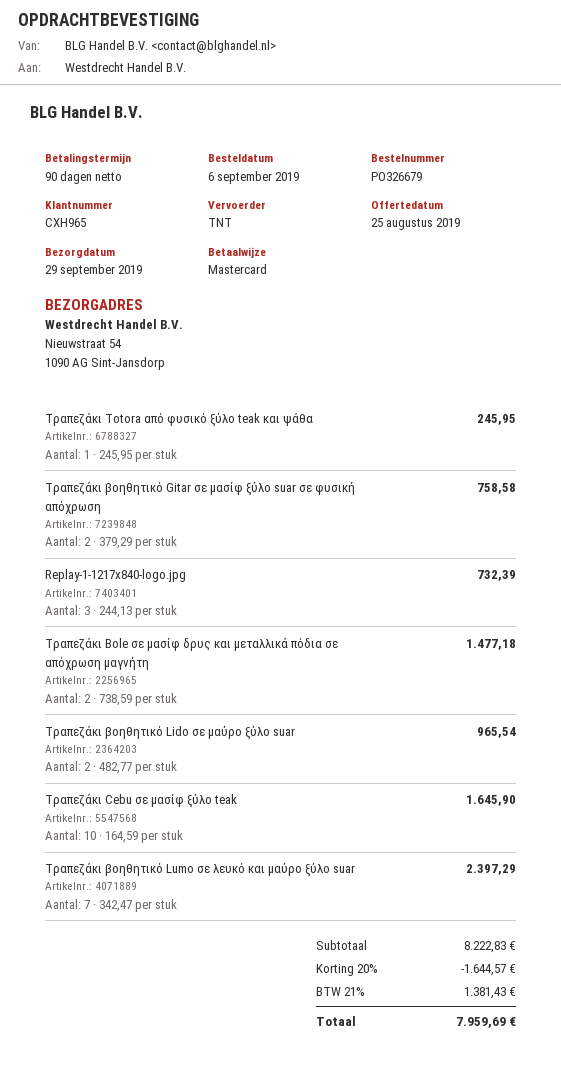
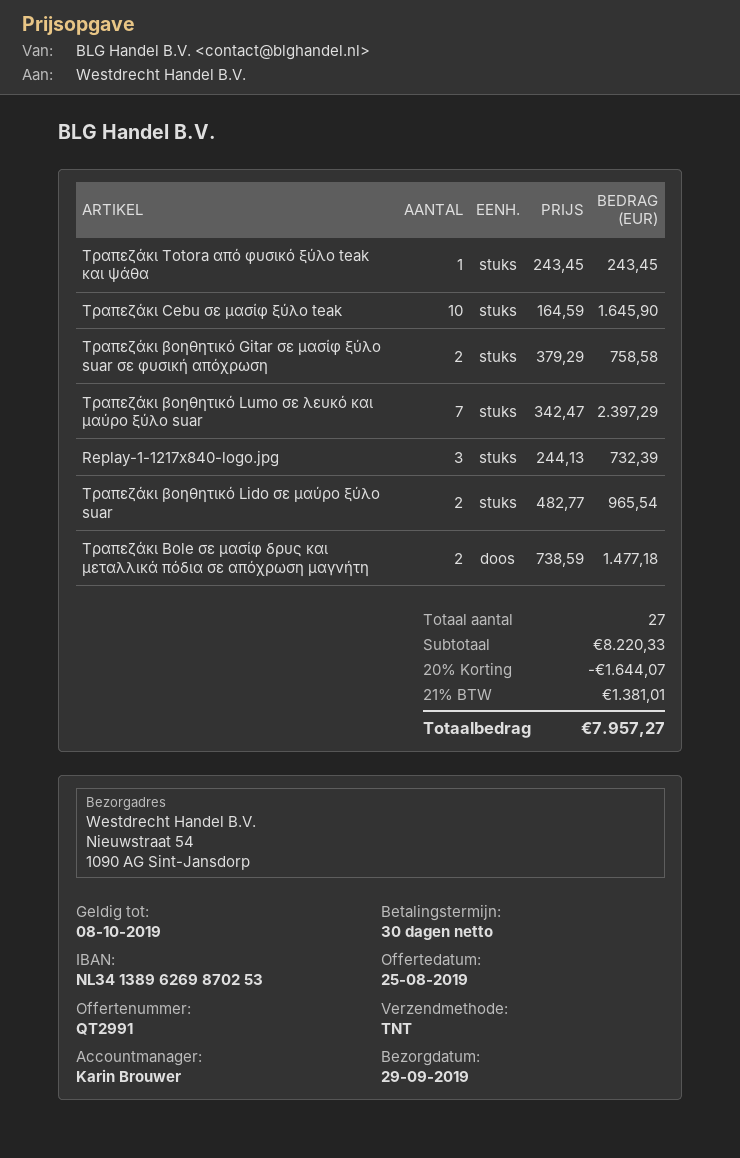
payment terms: 90 days -> 30 days
Τραπεζάκι Totora από φυσικό ξύλο teak και ψάθα: 1 x 245.95 = 245.95 -> 1 x 243.45 = 243.45
subtotal: 8222.83 -> 8220.33
discount: 20% = 1644.57 -> 20% = 1644.07
tax: 21% = 1381.43 -> 21% = 1381.01
total: 7959.69 -> 7957.27

